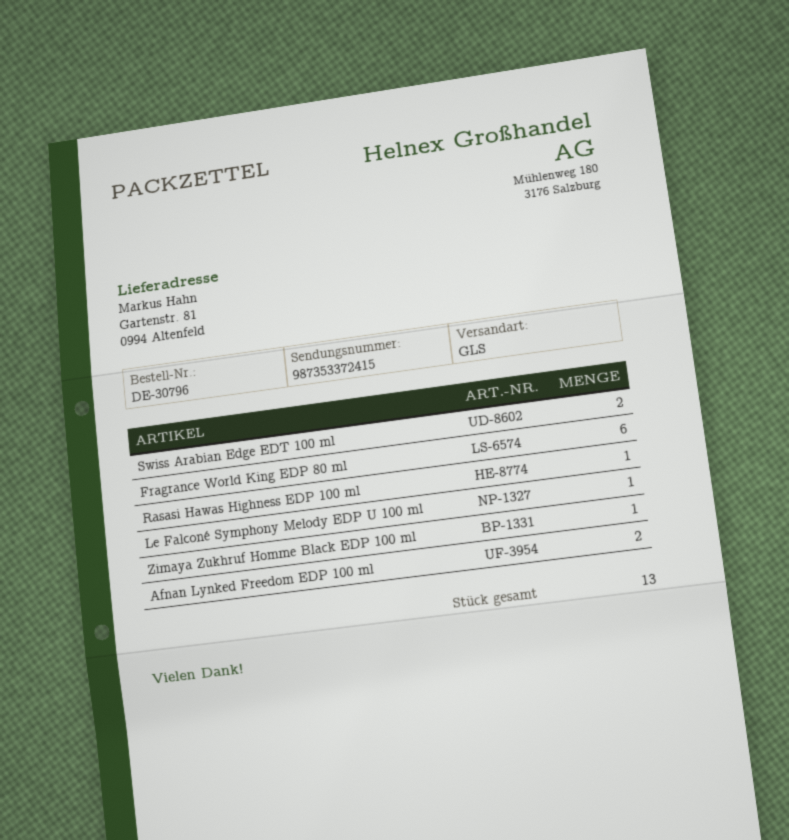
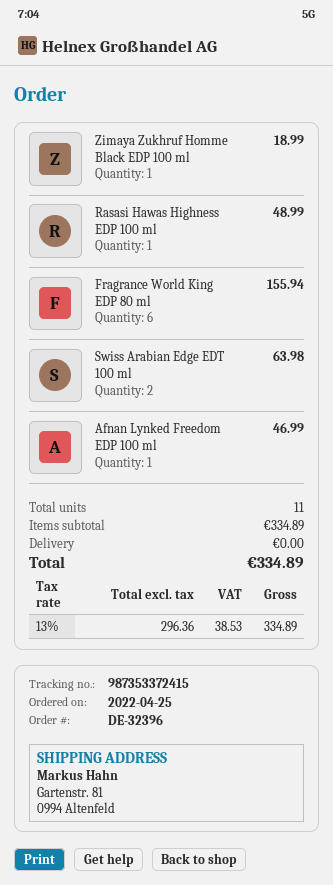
order number: DE-30796 -> DE-32396
Le Falconé Symphony Melody EDP U 100 ml: 1 -> none
Afnan Lynked Freedom EDP 100 ml: 2 -> 1
total quantity: 13 -> 11

